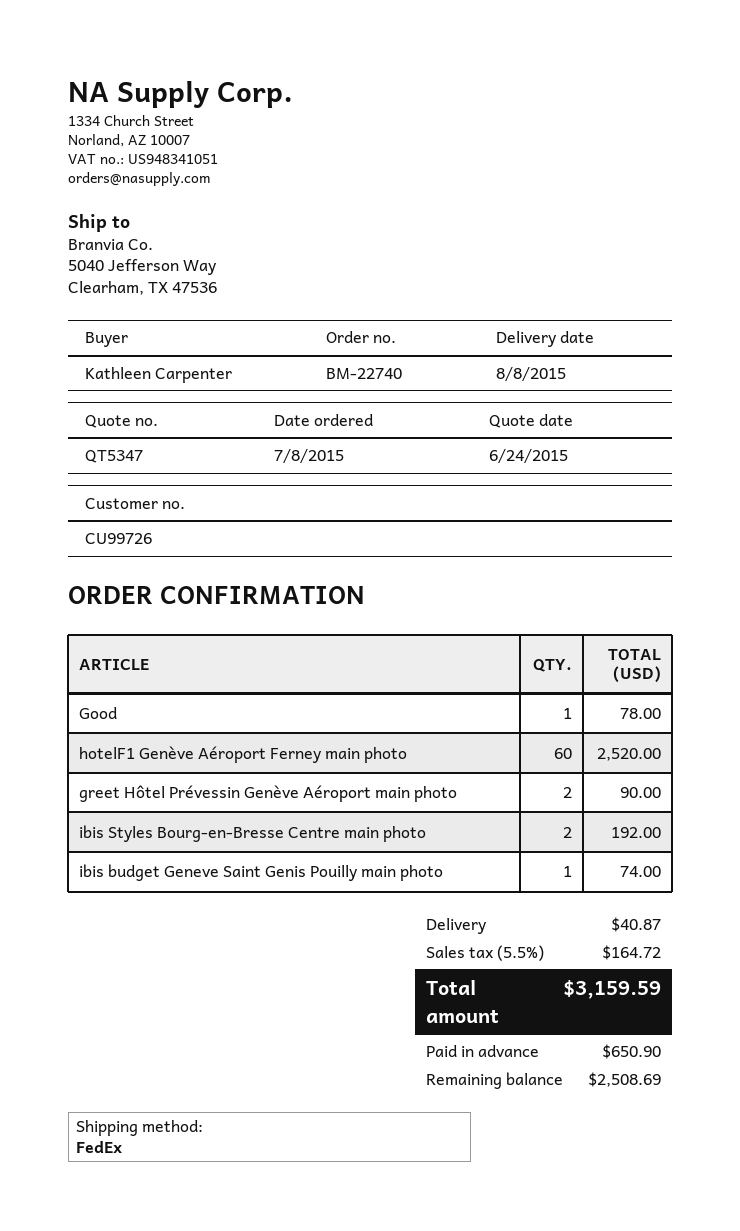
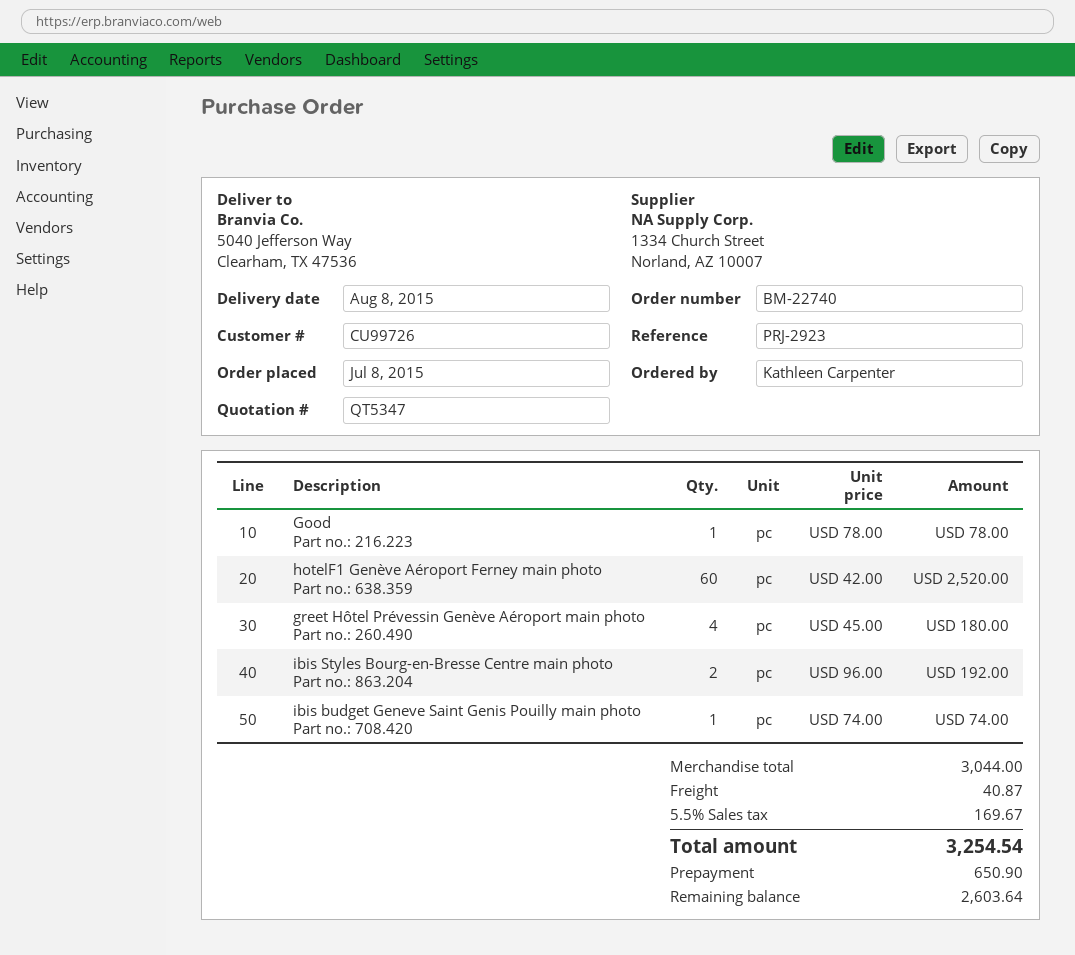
greet Hôtel Prévessin Genève Aéroport main photo: 2 for 90.00 -> 4 for 180.00
tax: 5.5% = 164.72 -> 5.5% = 169.67
total: 3159.59 -> 3254.54
balance: 2508.69 -> 2603.64

